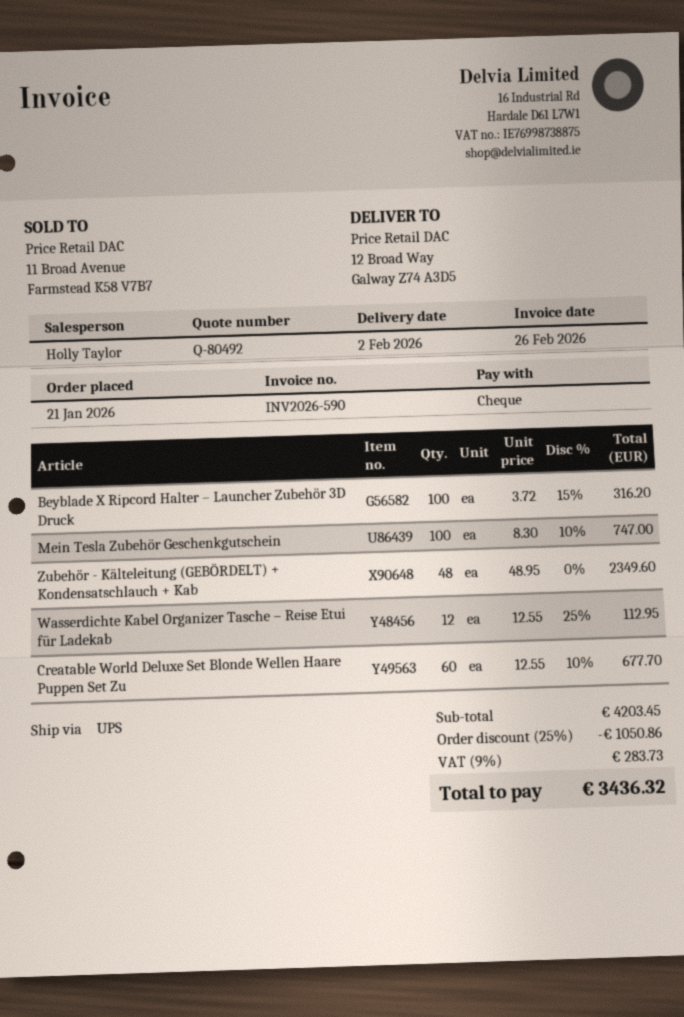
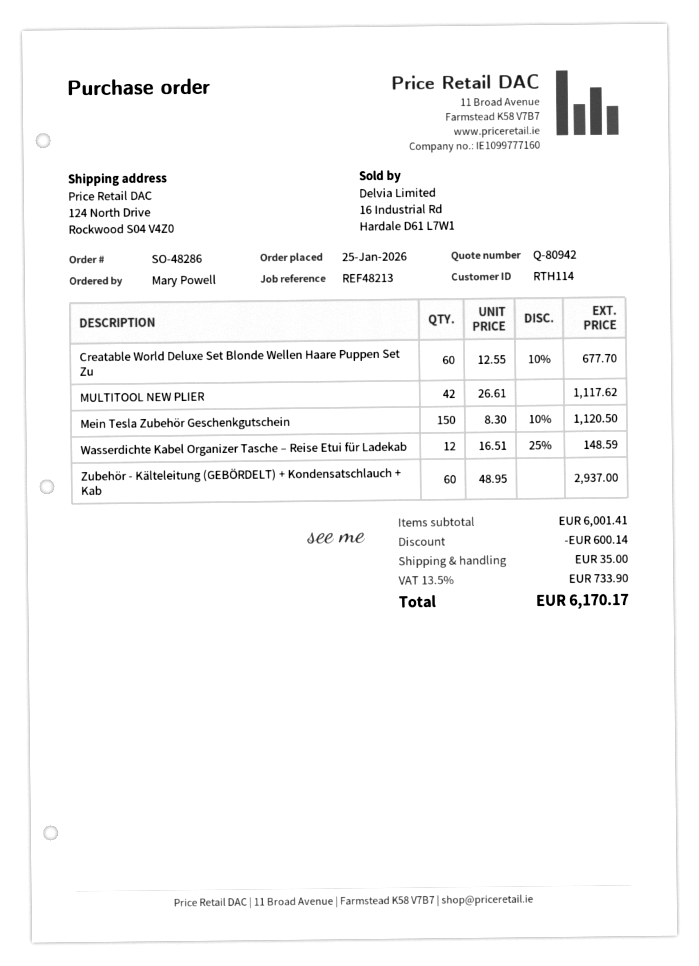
quote number: Q-80492 -> Q-80942
order date: 2026-01-21 -> 2026-01-25
ship to: 12 Broad Way, Galway Z74 A3D5 -> 124 North Drive, Rockwood S04 V4Z0
Beyblade X Ripcord Halter – Launcher Zubehör 3D Druck: 100 x 3.72 - 15% = 316.20 -> none
Mein Tesla Zubehör Geschenkgutschein: 100 x 8.30 - 10% = 747.00 -> 150 x 8.30 - 10% = 1120.50
Zubehör - Kälteleitung (GEBÖRDELT) + Kondensatschlauch + Kab: 48 x 48.95 = 2349.60 -> 60 x 48.95 = 2937.00
Wasserdichte Kabel Organizer Tasche – Reise Etui für Ladekab: 12 x 12.55 - 25% = 112.95 -> 12 x 16.51 - 25% = 148.59
MULTITOOL NEW PLIER: none -> 42 x 26.61 = 1117.62
subtotal: 4203.45 -> 6001.41
discount: 1050.86 -> 600.14
shipping: none -> 35.00
tax: 9% = 283.73 -> 13.5% = 733.90
total: 3436.32 -> 6170.17

